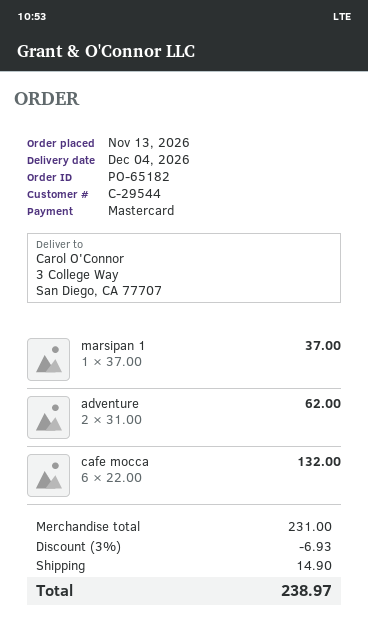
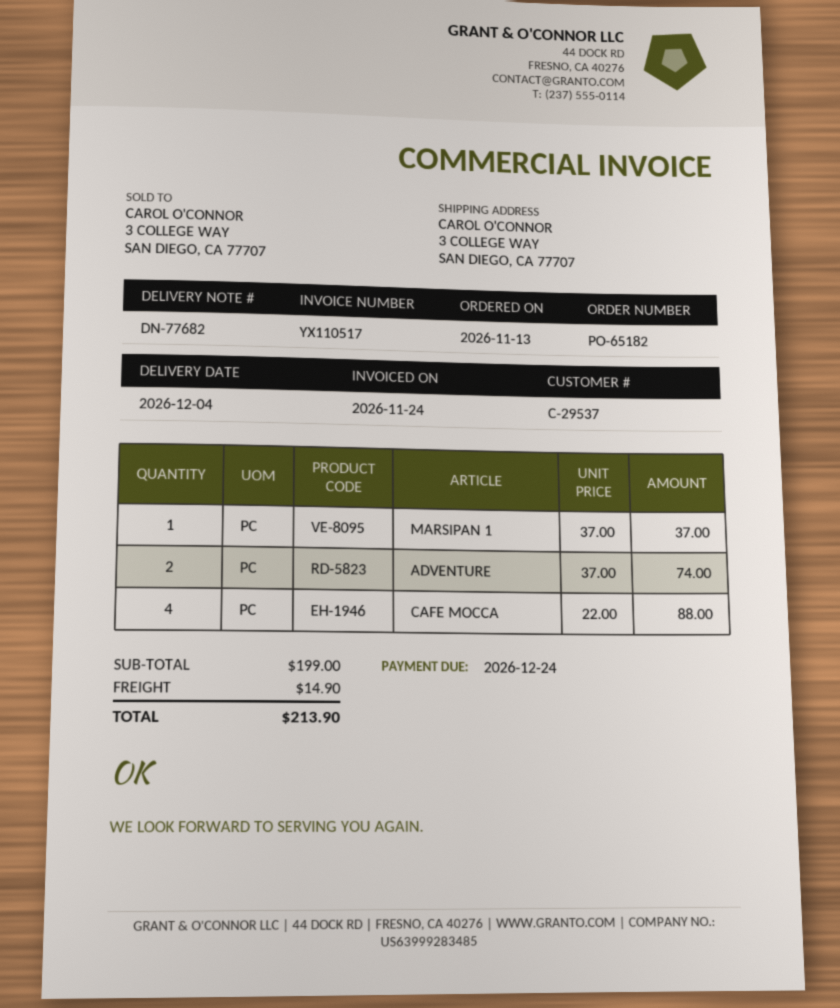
customer number: C-29544 -> C-29537
adventure: 2 x 31.00 = 62.00 -> 2 x 37.00 = 74.00
cafe mocca: 6 x 22.00 = 132.00 -> 4 x 22.00 = 88.00
subtotal: 231.00 -> 199.00
discount: 3% = 6.93 -> none
total: 238.97 -> 213.90

